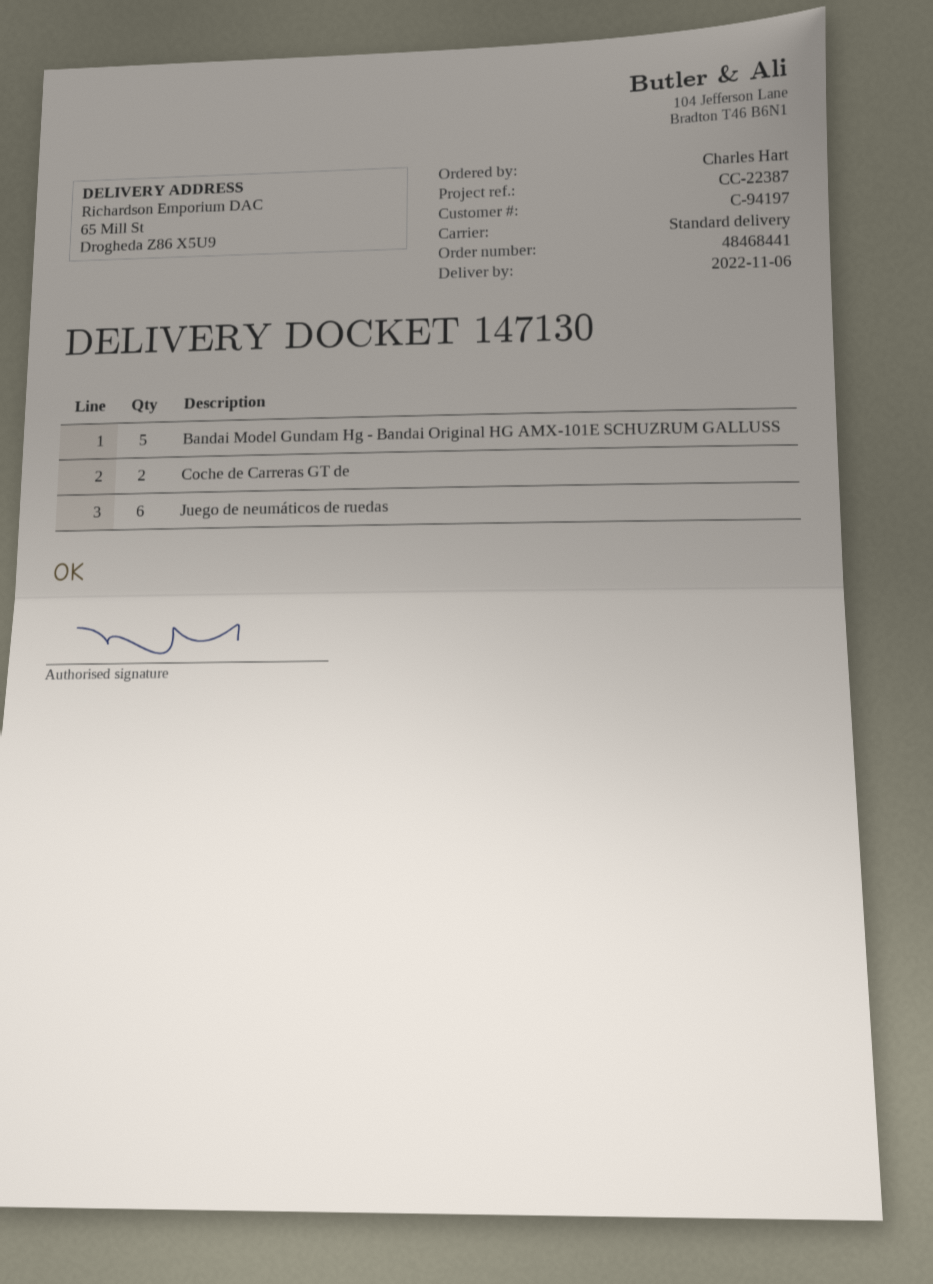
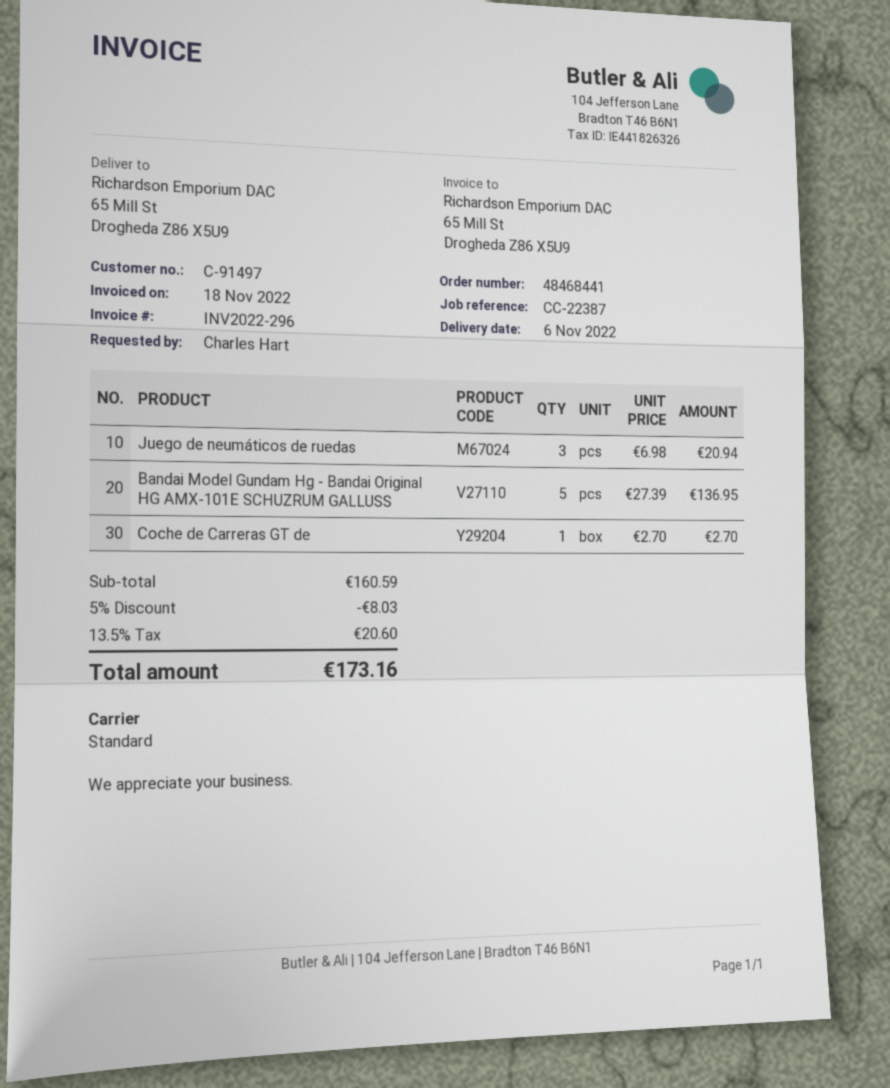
customer number: C-94197 -> C-91497
Coche de Carreras GT de: 2 -> 1
Juego de neumáticos de ruedas: 6 -> 3

